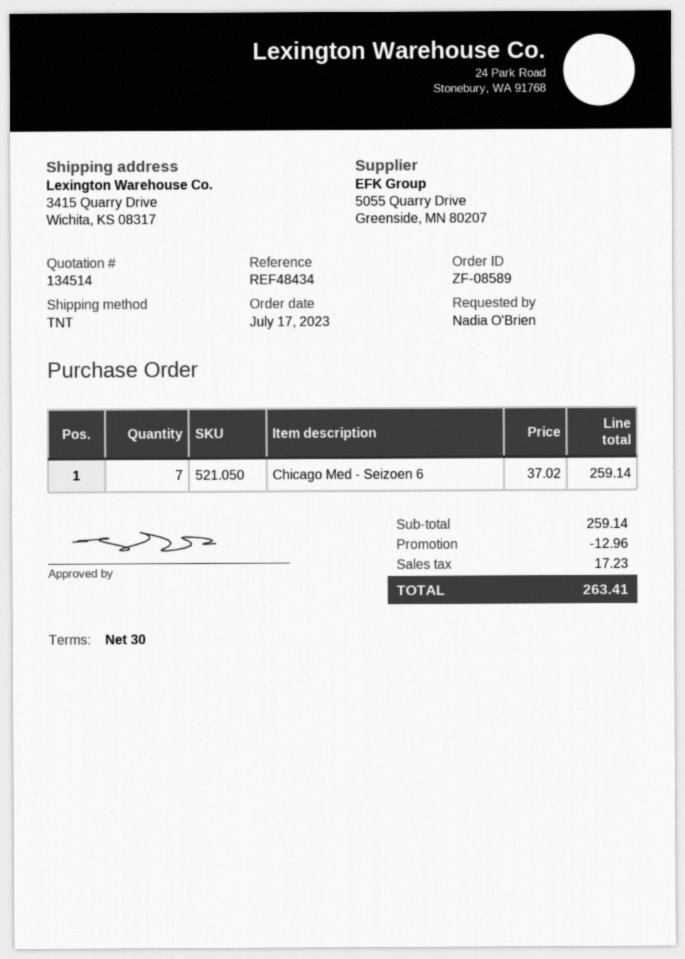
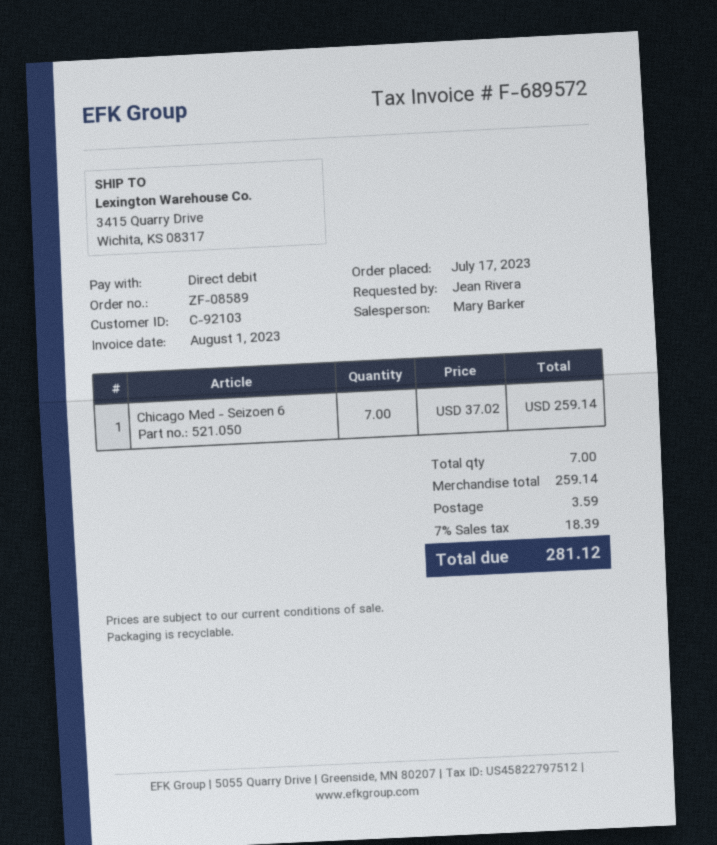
ordered by: Nadia O'Brien -> Jean Rivera
discount: 12.96 -> none
shipping: none -> 3.59
tax: 17.23 -> 18.39
total: 263.41 -> 281.12

